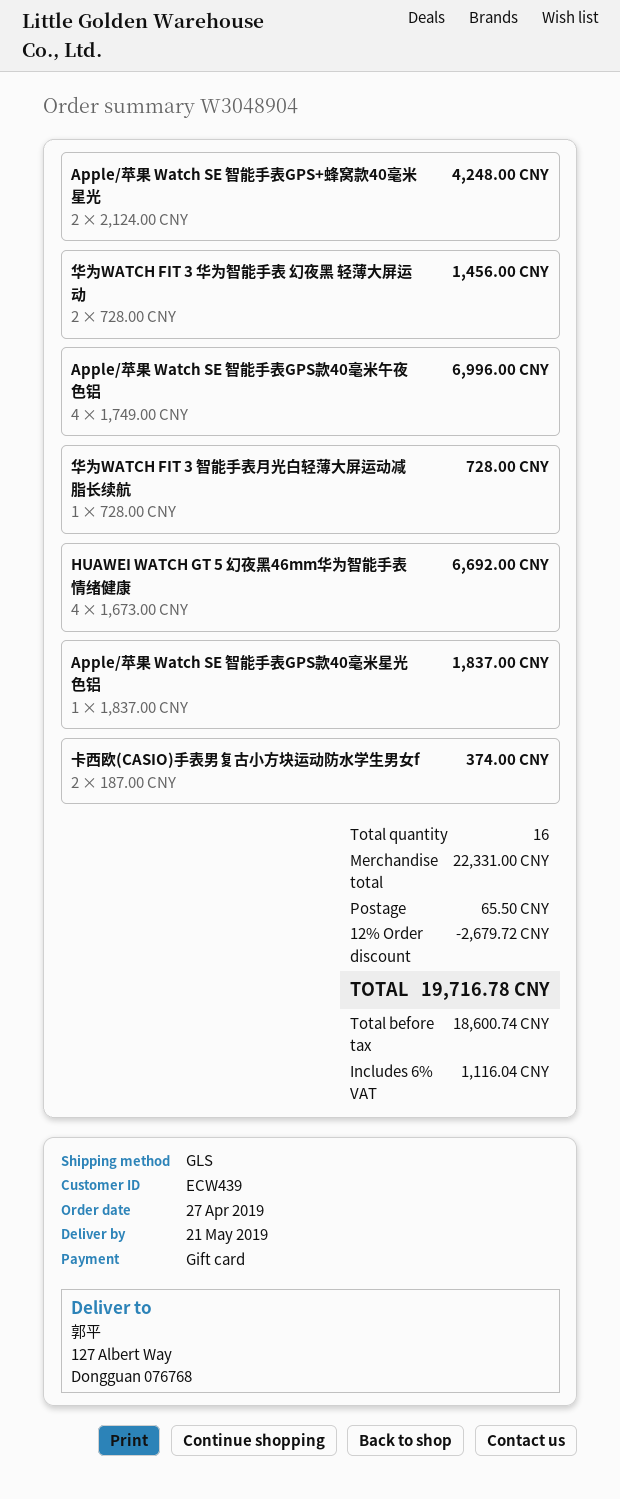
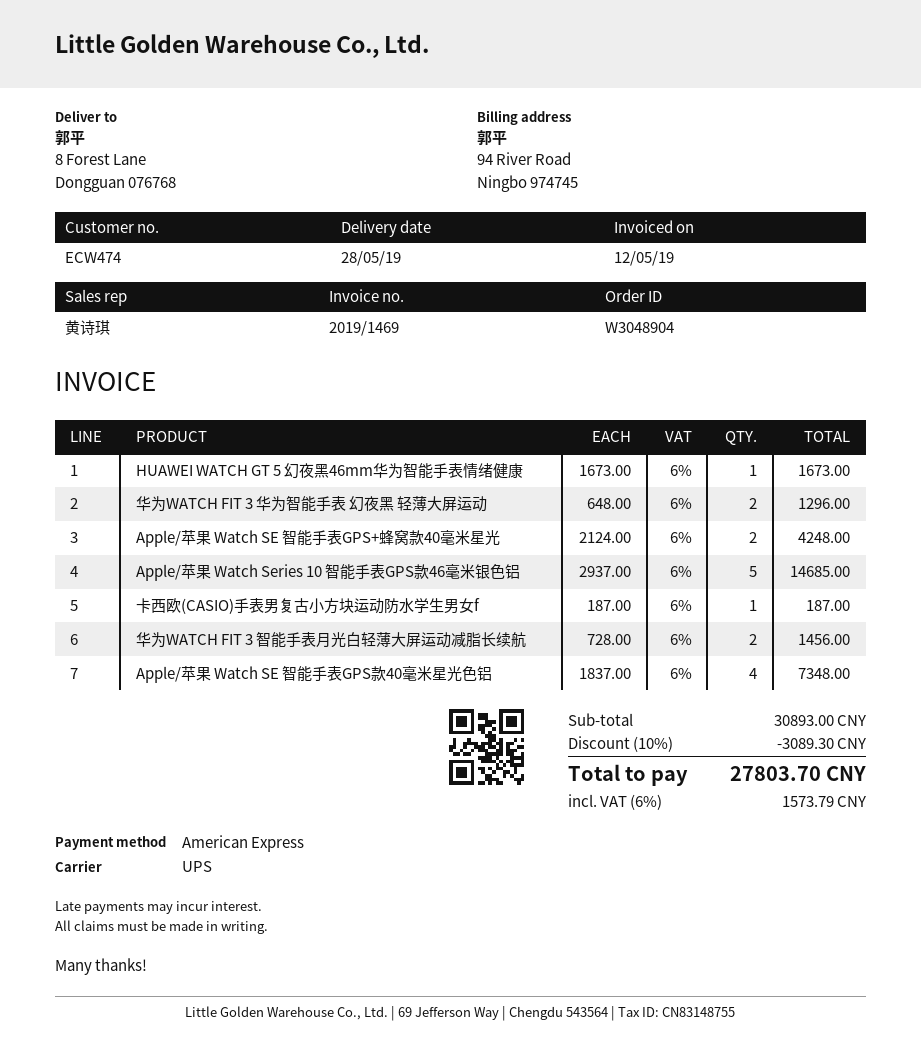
delivery date: 2019-05-21 -> 2019-05-28
customer number: ECW439 -> ECW474
payment method: gift card -> American Express
shipping method: GLS -> UPS
ship to: 127 Albert Way, Dongguan 076768 -> 8 Forest Lane, Dongguan 076768
华为WATCH FIT 3 华为智能手表 幻夜黑 轻薄大屏运动: 2 x 728.00 = 1456.00 -> 2 x 648.00 = 1296.00
Apple/苹果 Watch SE 智能手表GPS款40毫米午夜色铝: 4 x 1749.00 = 6996.00 -> none
华为WATCH FIT 3 智能手表月光白轻薄大屏运动减脂长续航: 1 x 728.00 = 728.00 -> 2 x 728.00 = 1456.00
HUAWEI WATCH GT 5 幻夜黑46mm华为智能手表情绪健康: 4 x 1673.00 = 6692.00 -> 1 x 1673.00 = 1673.00
Apple/苹果 Watch SE 智能手表GPS款40毫米星光色铝: 1 x 1837.00 = 1837.00 -> 4 x 1837.00 = 7348.00
卡西欧(CASIO)手表男复古小方块运动防水学生男女f: 2 x 187.00 = 374.00 -> 1 x 187.00 = 187.00
Apple/苹果 Watch Series 10 智能手表GPS款46毫米银色铝: none -> 5 x 2937.00 = 14685.00
subtotal: 22331.00 -> 30893.00
discount: 12% = 2679.72 -> 10% = 3089.30
shipping: 65.50 -> none
tax: 6% = 1116.04 -> 6% = 1573.79
total: 19716.78 -> 27803.70

